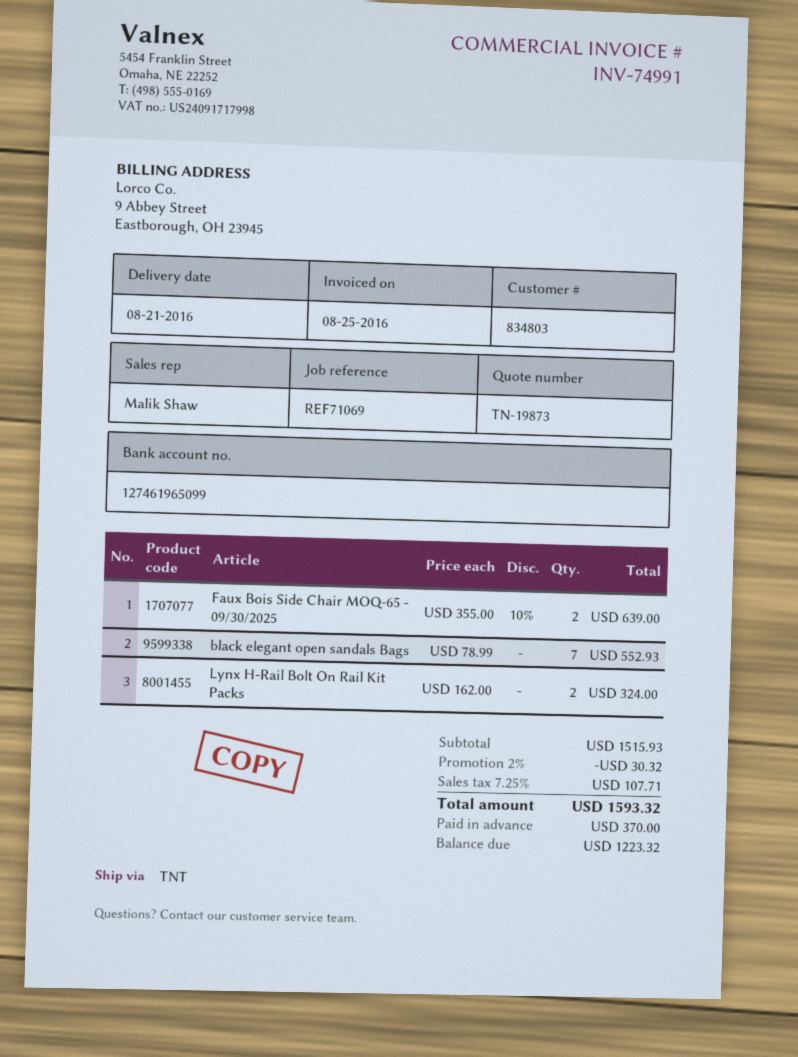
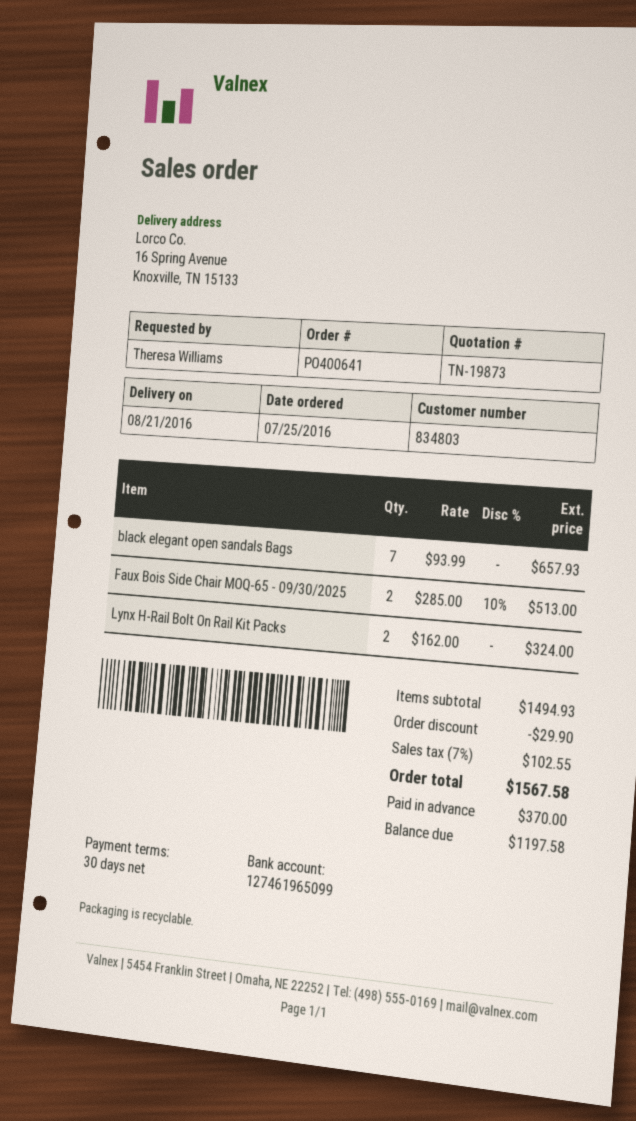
Faux Bois Side Chair MOQ-65 - 09/30/2025: 2 x 355.00 - 10% = 639.00 -> 2 x 285.00 - 10% = 513.00
black elegant open sandals Bags: 7 x 78.99 = 552.93 -> 7 x 93.99 = 657.93
subtotal: 1515.93 -> 1494.93
discount: 30.32 -> 29.90
tax: 7.25% = 107.71 -> 7% = 102.55
total: 1593.32 -> 1567.58
balance: 1223.32 -> 1197.58

